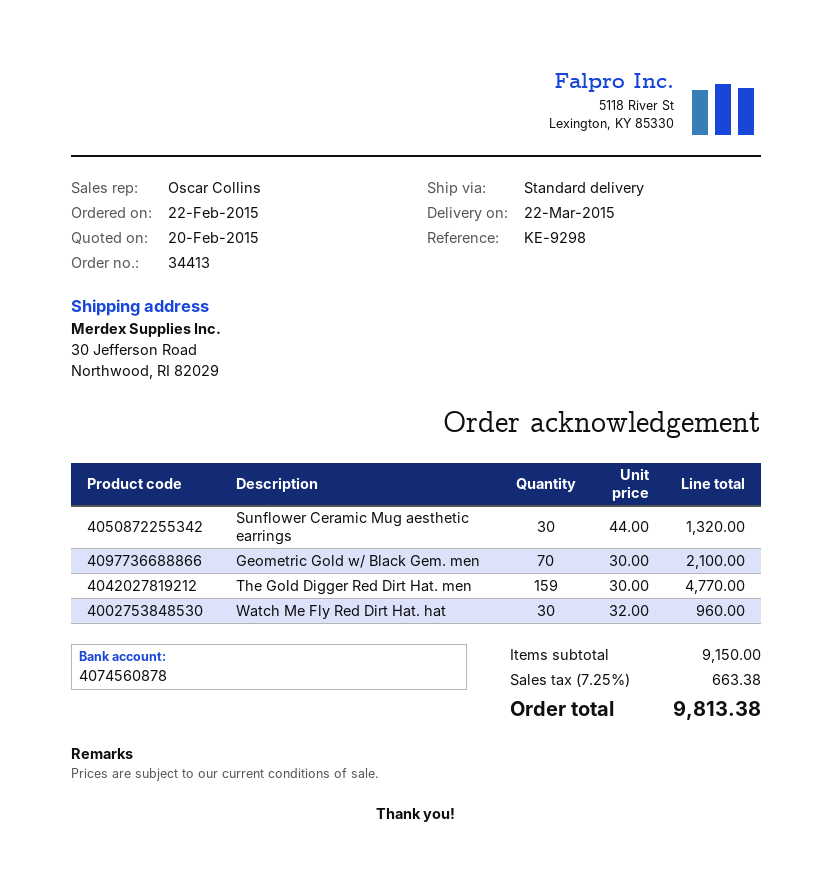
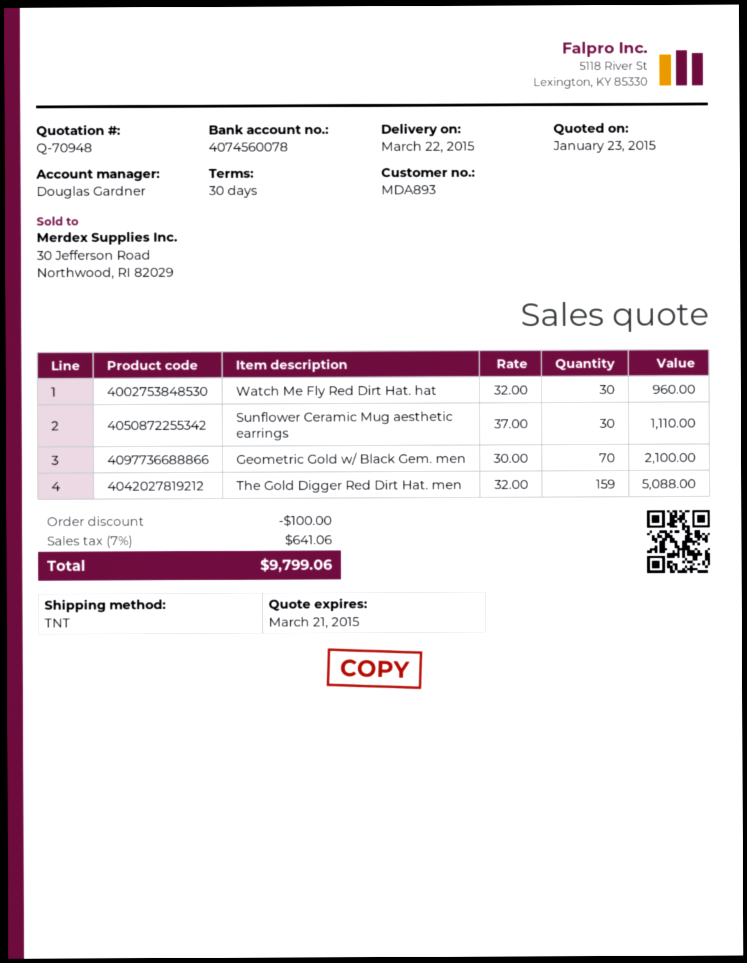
quote date: 2015-02-20 -> 2015-01-23
sales rep: Oscar Collins -> Douglas Gardner
bank account: 4074560878 -> 4074560078
shipping method: standard -> TNT
Sunflower Ceramic Mug aesthetic earrings: 30 x 44.00 = 1320.00 -> 30 x 37.00 = 1110.00
The Gold Digger Red Dirt Hat. men: 159 x 30.00 = 4770.00 -> 159 x 32.00 = 5088.00
discount: none -> 100.00
tax: 7.25% = 663.38 -> 7% = 641.06
total: 9813.38 -> 9799.06

